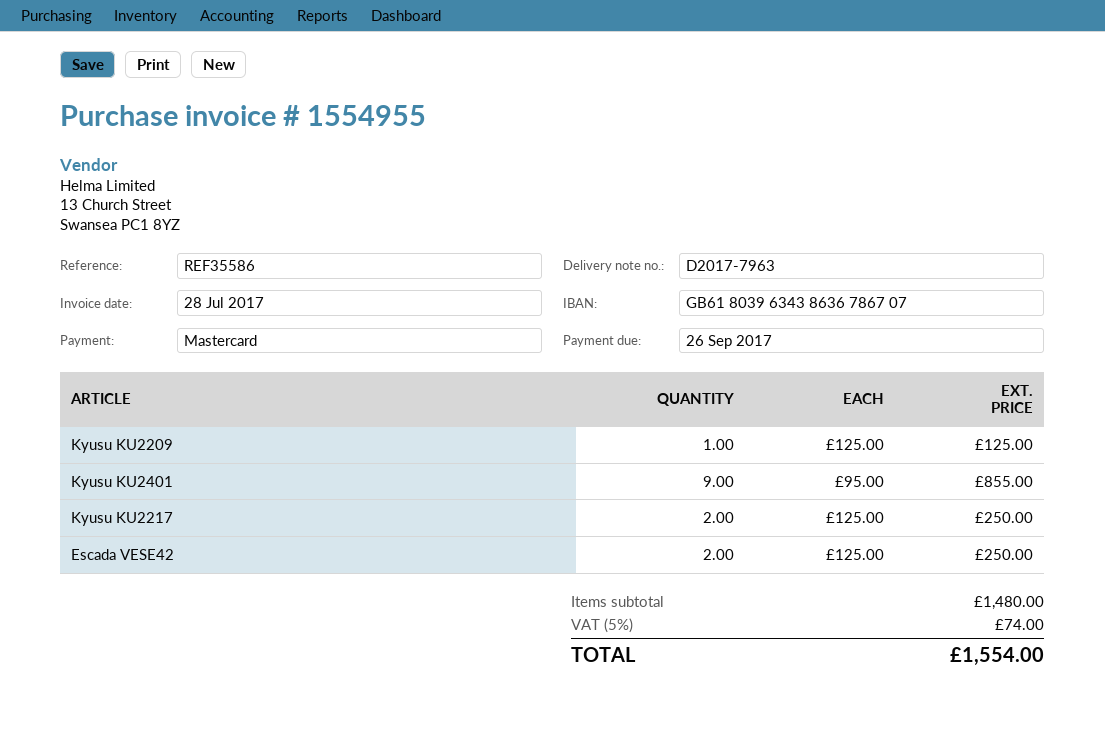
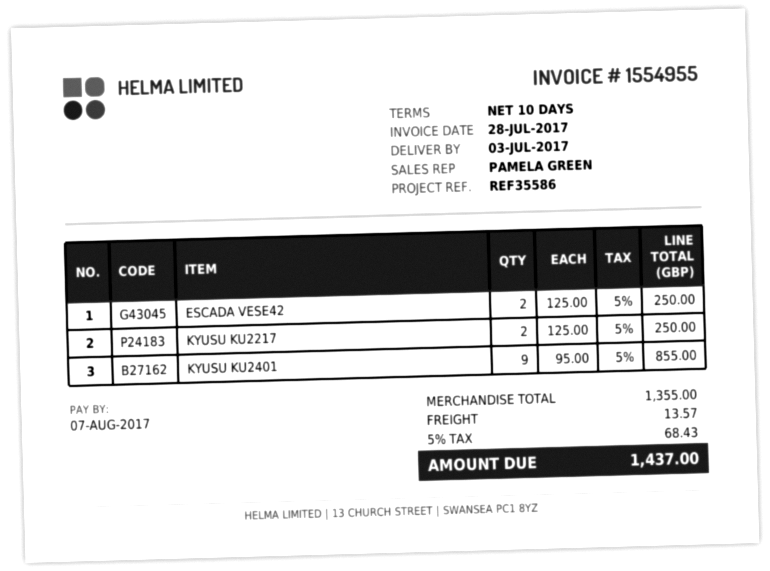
due date: 2017-09-26 -> 2017-08-07
Kyusu KU2209: 1 x 125.00 = 125.00 -> none
subtotal: 1480.00 -> 1355.00
shipping: none -> 13.57
tax: 5% = 74.00 -> 5% = 68.43
total: 1554.00 -> 1437.00

